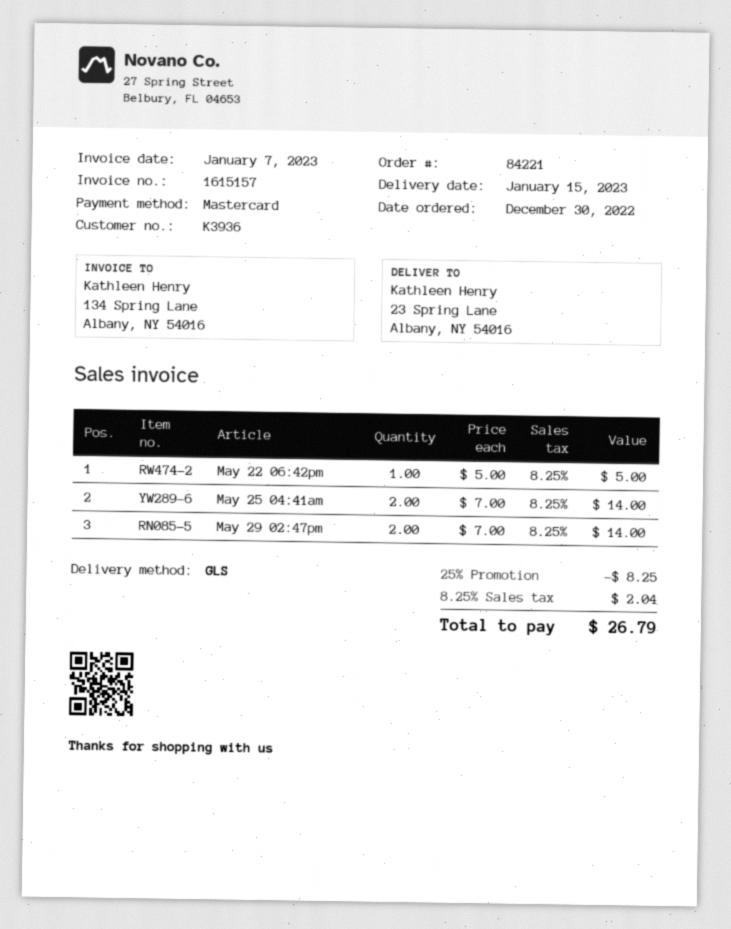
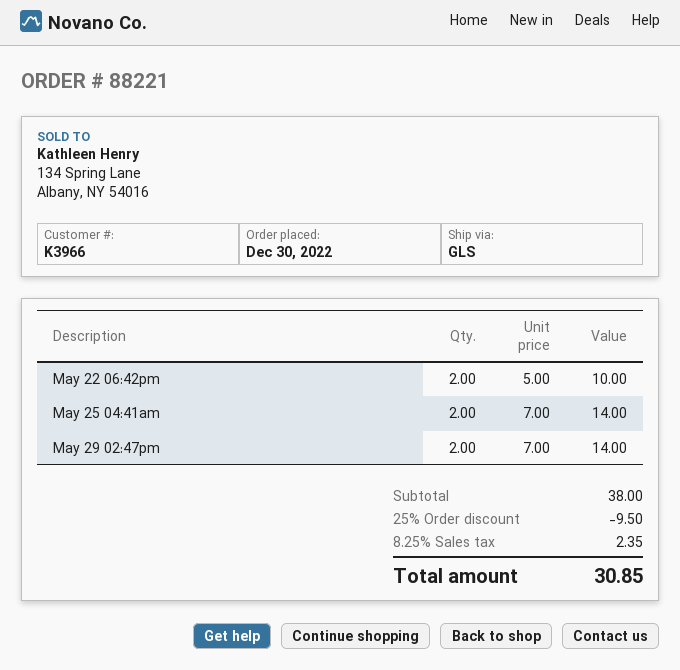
order number: 84221 -> 88221
customer number: K3936 -> K3966
May 22 06:42pm: 1 x 5.00 = 5.00 -> 2 x 5.00 = 10.00
discount: 25% = 8.25 -> 25% = 9.50
tax: 8.25% = 2.04 -> 8.25% = 2.35
total: 26.79 -> 30.85

